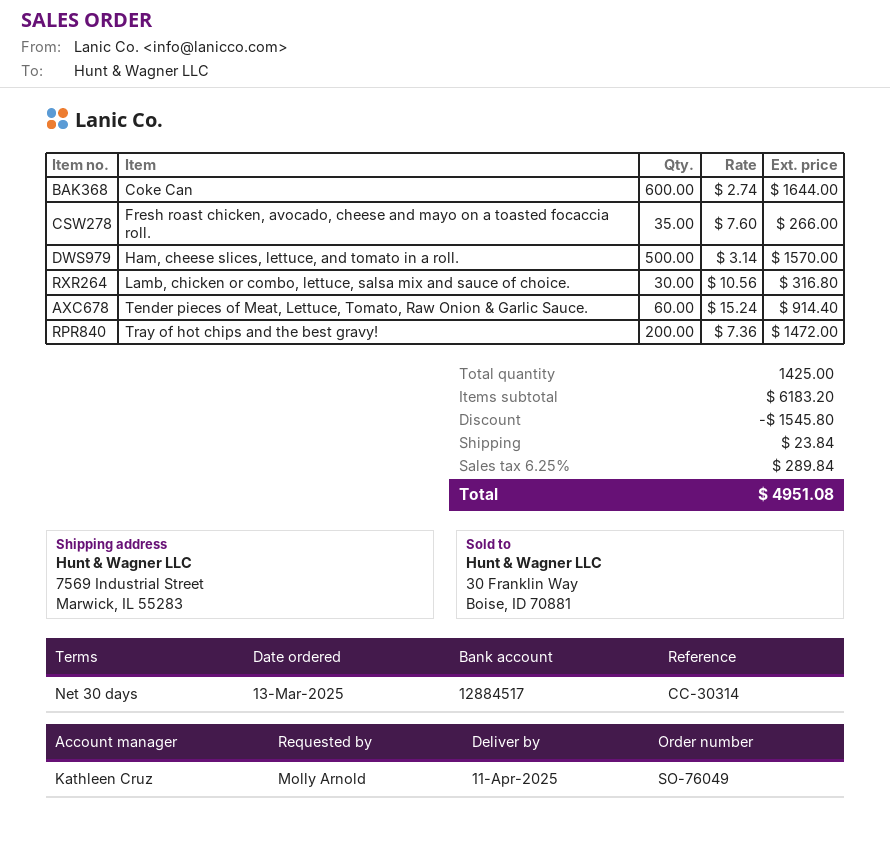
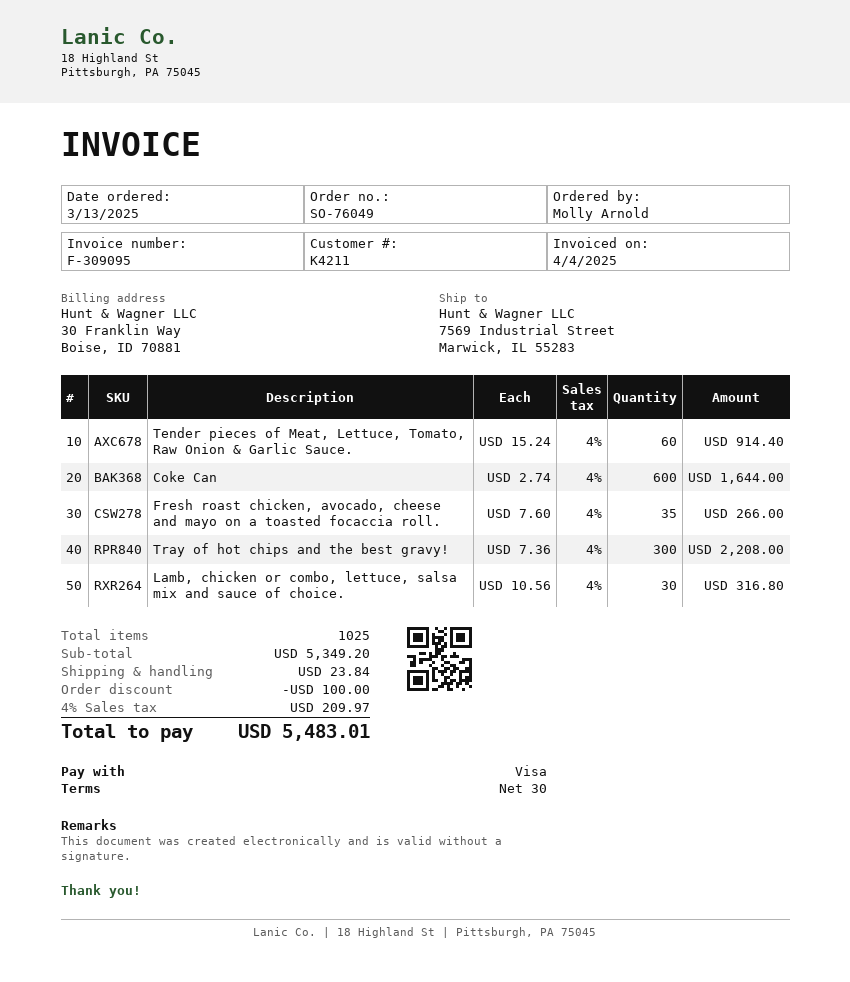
Ham, cheese slices, lettuce, and tomato in a roll.: 500 x 3.14 = 1570.00 -> none
Tray of hot chips and the best gravy!: 200 x 7.36 = 1472.00 -> 300 x 7.36 = 2208.00
total quantity: 1425 -> 1025
subtotal: 6183.20 -> 5349.20
discount: 1545.80 -> 100.00
tax: 6.25% = 289.84 -> 4% = 209.97
total: 4951.08 -> 5483.01

